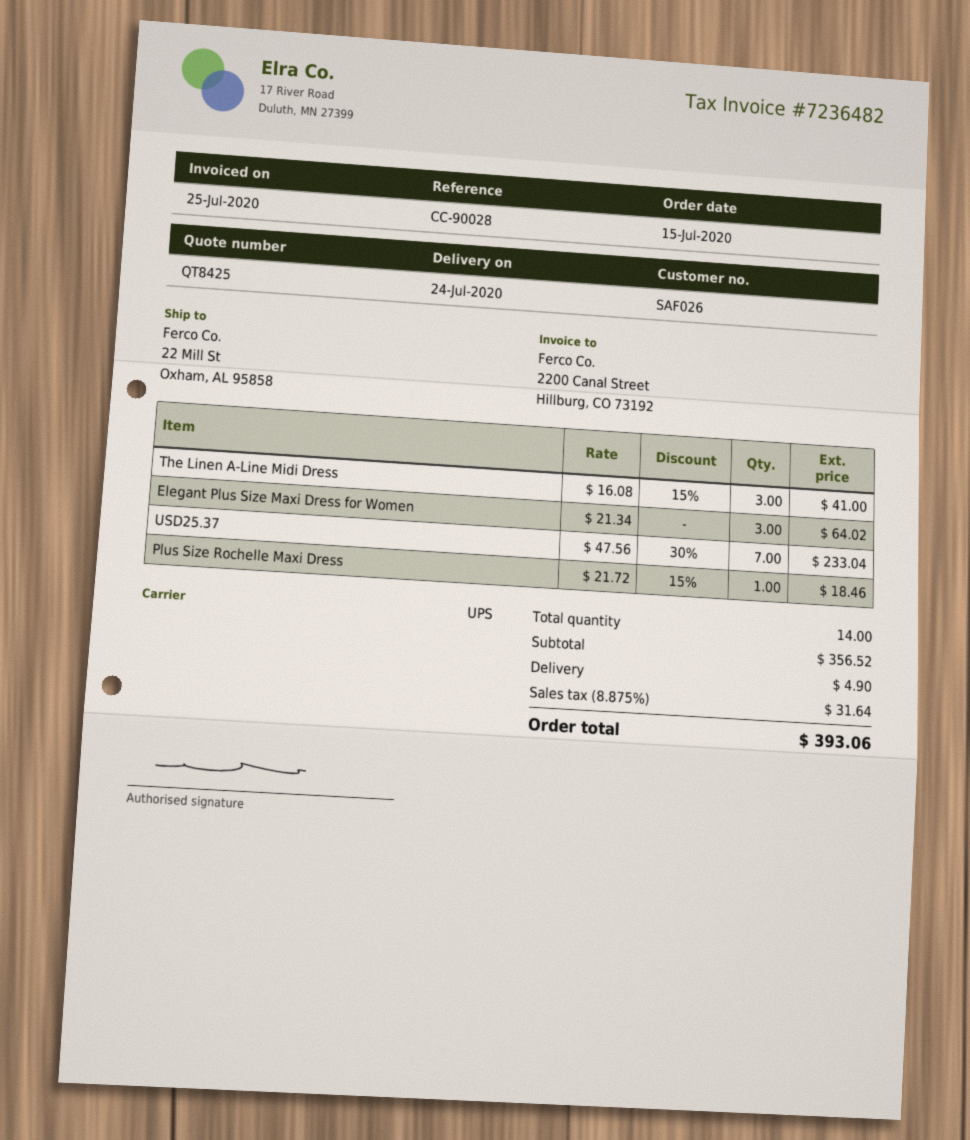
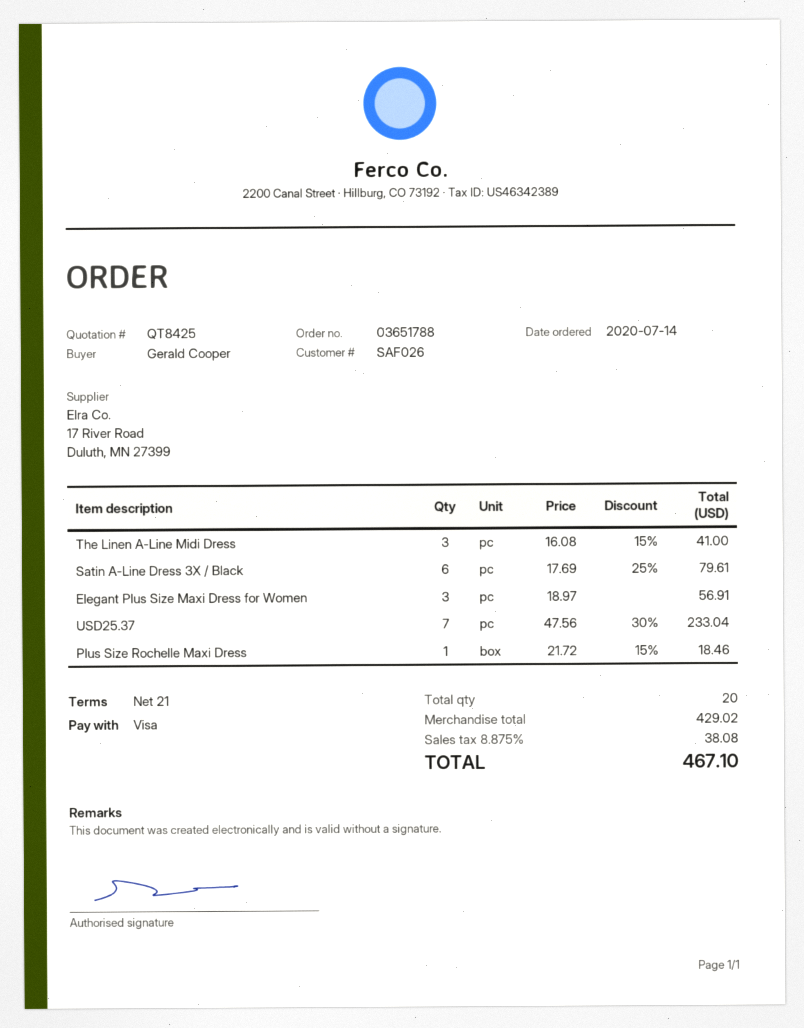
order date: 2020-07-15 -> 2020-07-14
Elegant Plus Size Maxi Dress for Women: 3 x 21.34 = 64.02 -> 3 x 18.97 = 56.91
Satin A-Line Dress 3X / Black: none -> 6 x 17.69 - 25% = 79.61
total quantity: 14 -> 20
subtotal: 356.52 -> 429.02
shipping: 4.90 -> none
tax: 8.875% = 31.64 -> 8.875% = 38.08
total: 393.06 -> 467.10

